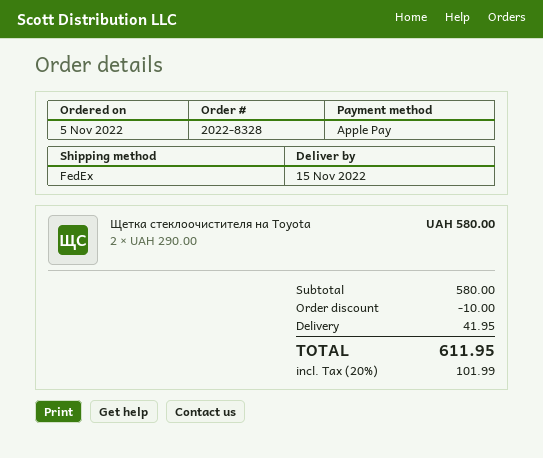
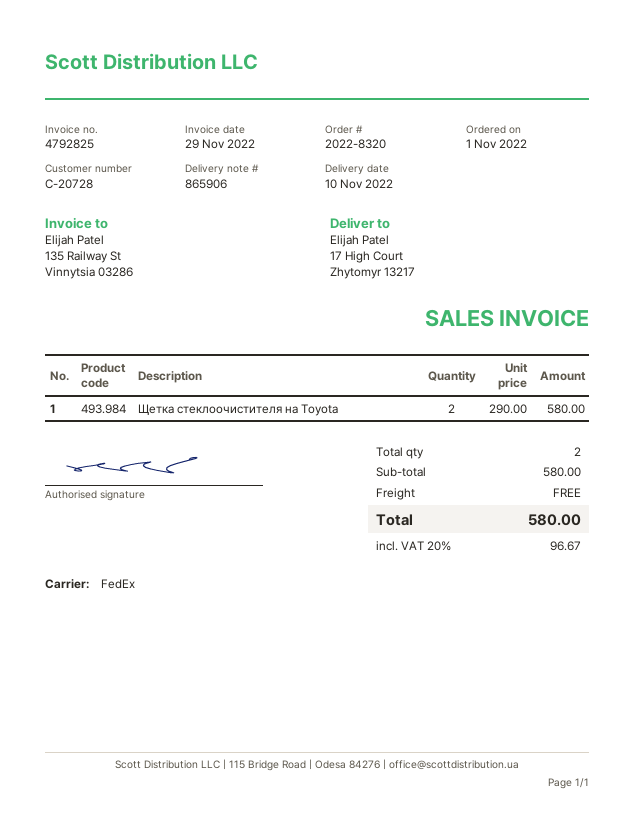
order number: 2022-8328 -> 2022-8320
order date: 2022-11-05 -> 2022-11-01
delivery date: 2022-11-15 -> 2022-11-10
discount: 10.00 -> none
shipping: 41.95 -> 0.00
tax: 20% = 101.99 -> 20% = 96.67
total: 611.95 -> 580.00

